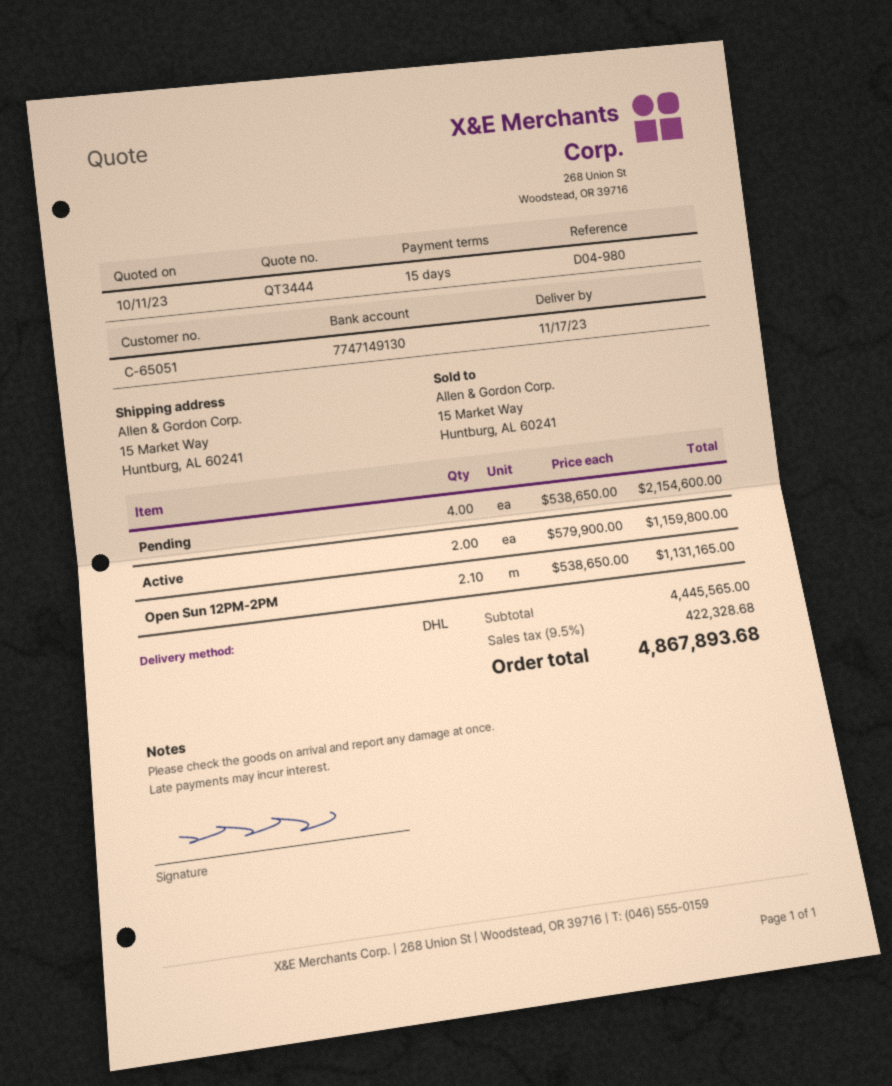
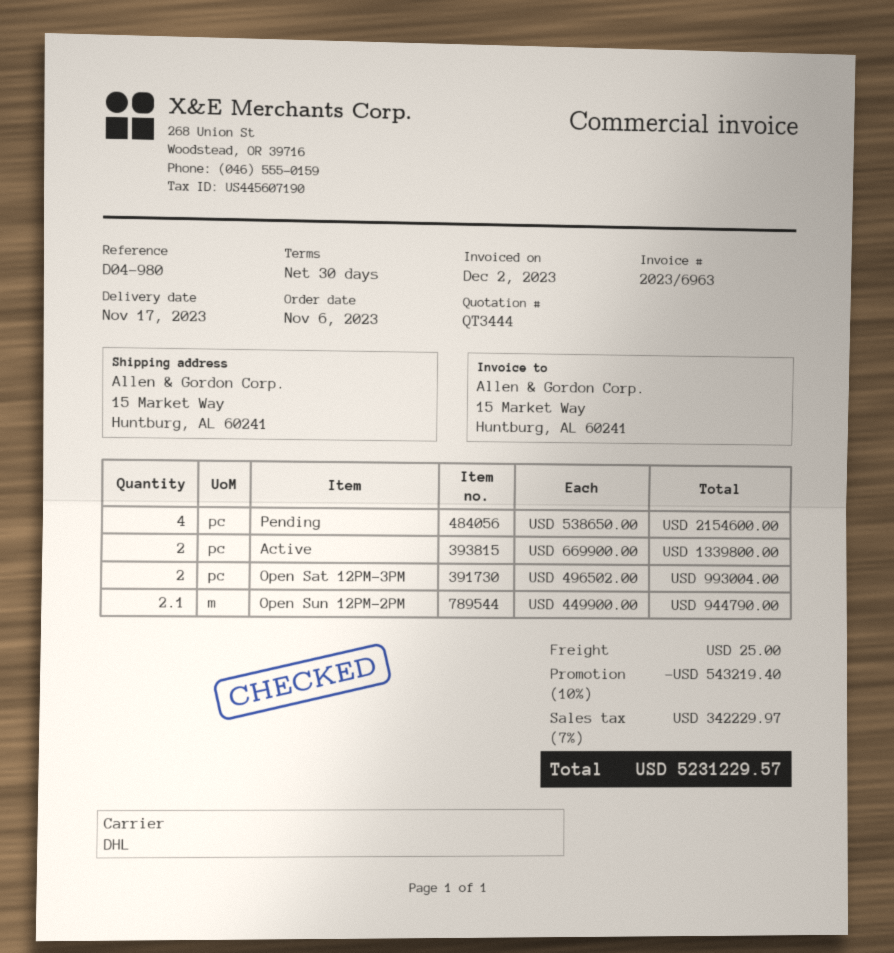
payment terms: 15 days -> 30 days
Active: 2 x 579900.00 = 1159800.00 -> 2 x 669900.00 = 1339800.00
Open Sun 12PM-2PM: 2.1 x 538650.00 = 1131165.00 -> 2.1 x 449900.00 = 944790.00
Open Sat 12PM-3PM: none -> 2 x 496502.00 = 993004.00
discount: none -> 10% = 543219.40
shipping: none -> 25.00
tax: 9.5% = 422328.68 -> 7% = 342229.97
total: 4867893.68 -> 5231229.57

